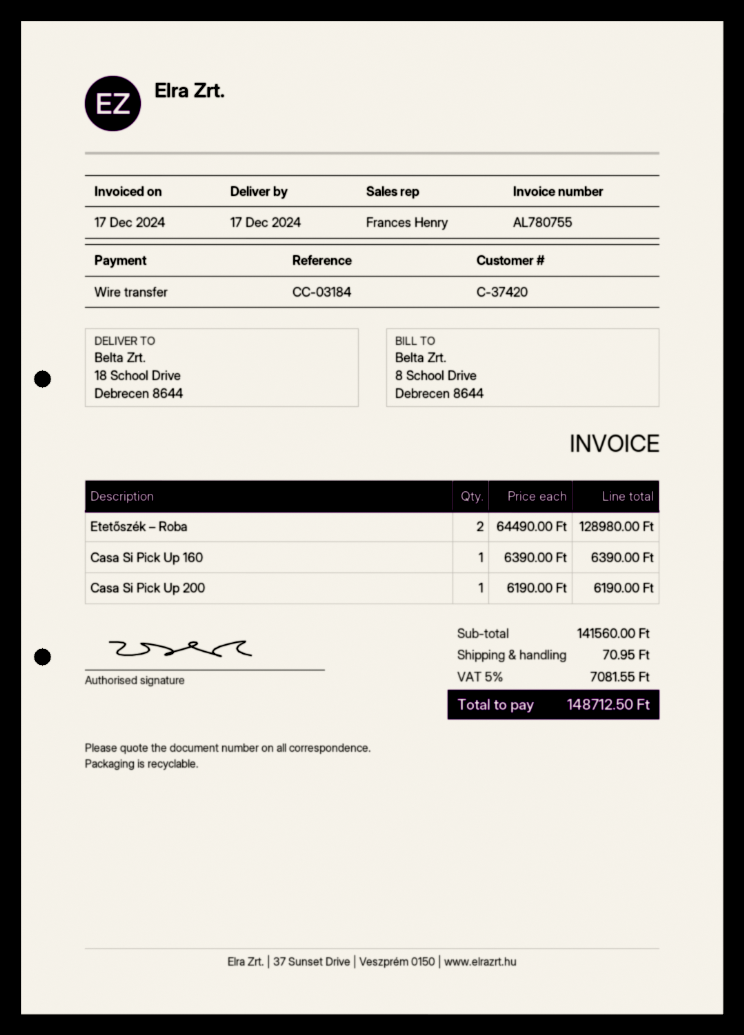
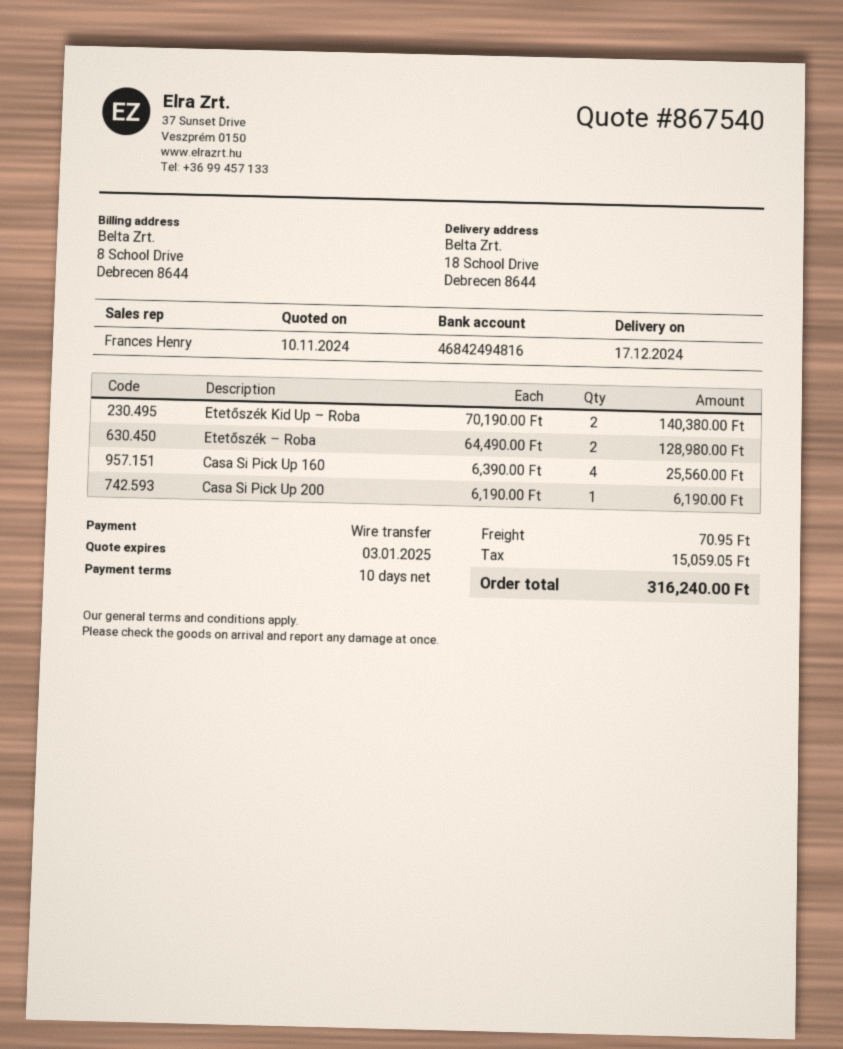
Casa Si Pick Up 160: 1 x 6390.00 = 6390.00 -> 4 x 6390.00 = 25560.00
Etetőszék Kid Up – Roba: none -> 2 x 70190.00 = 140380.00
tax: 7081.55 -> 15059.05
total: 148712.50 -> 316240.00

